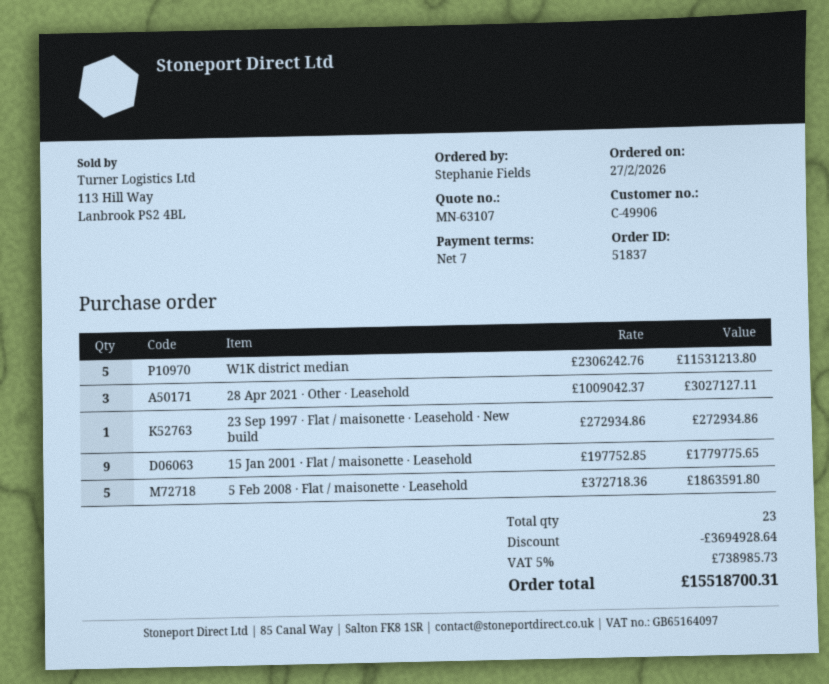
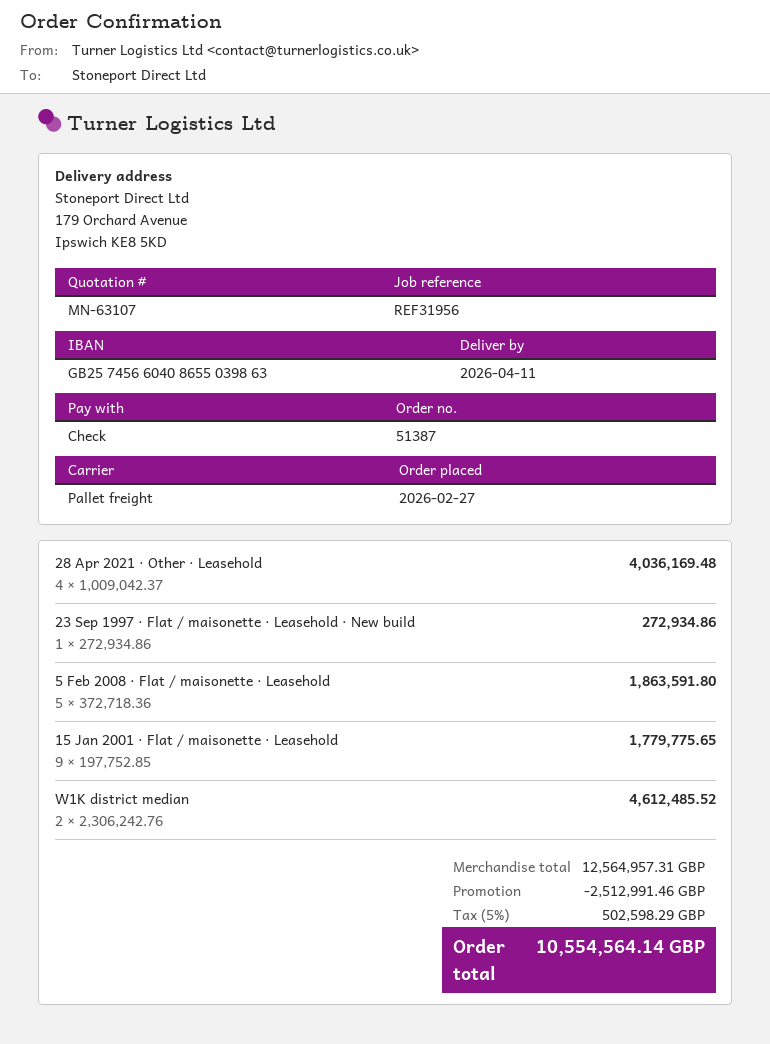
order number: 51837 -> 51387
W1K district median: 5 x 2306242.76 = 11531213.80 -> 2 x 2306242.76 = 4612485.52
28 Apr 2021 · Other · Leasehold: 3 x 1009042.37 = 3027127.11 -> 4 x 1009042.37 = 4036169.48
discount: 3694928.64 -> 2512991.46
tax: 5% = 738985.73 -> 5% = 502598.29
total: 15518700.31 -> 10554564.14

